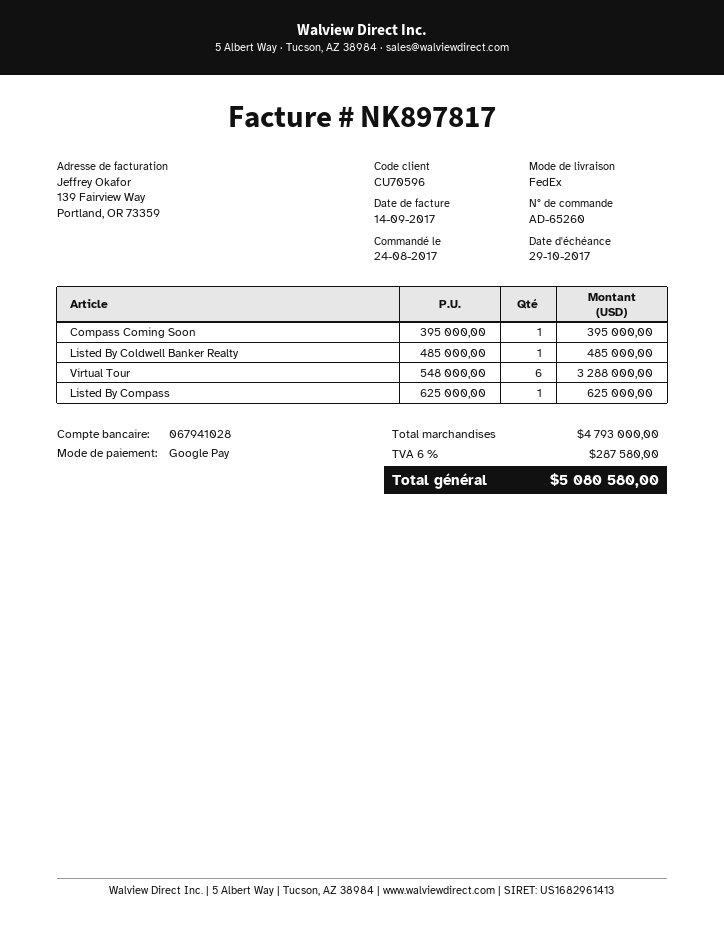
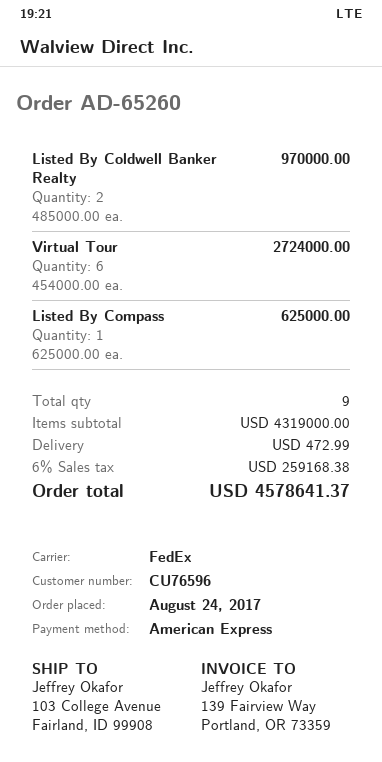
customer number: CU70596 -> CU76596
payment method: Google Pay -> American Express
Compass Coming Soon: 1 x 395000.00 = 395000.00 -> none
Listed By Coldwell Banker Realty: 1 x 485000.00 = 485000.00 -> 2 x 485000.00 = 970000.00
Virtual Tour: 6 x 548000.00 = 3288000.00 -> 6 x 454000.00 = 2724000.00
subtotal: 4793000.00 -> 4319000.00
shipping: none -> 472.99
tax: 6% = 287580.00 -> 6% = 259168.38
total: 5080580.00 -> 4578641.37

